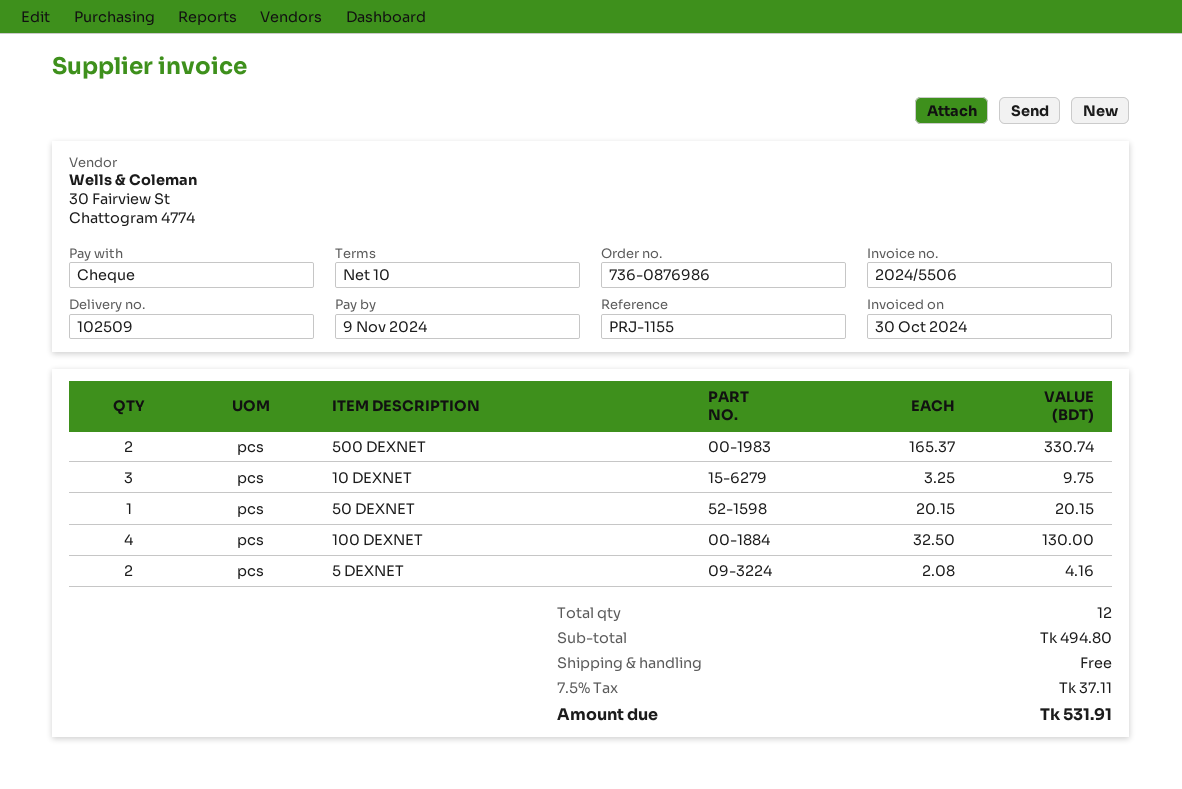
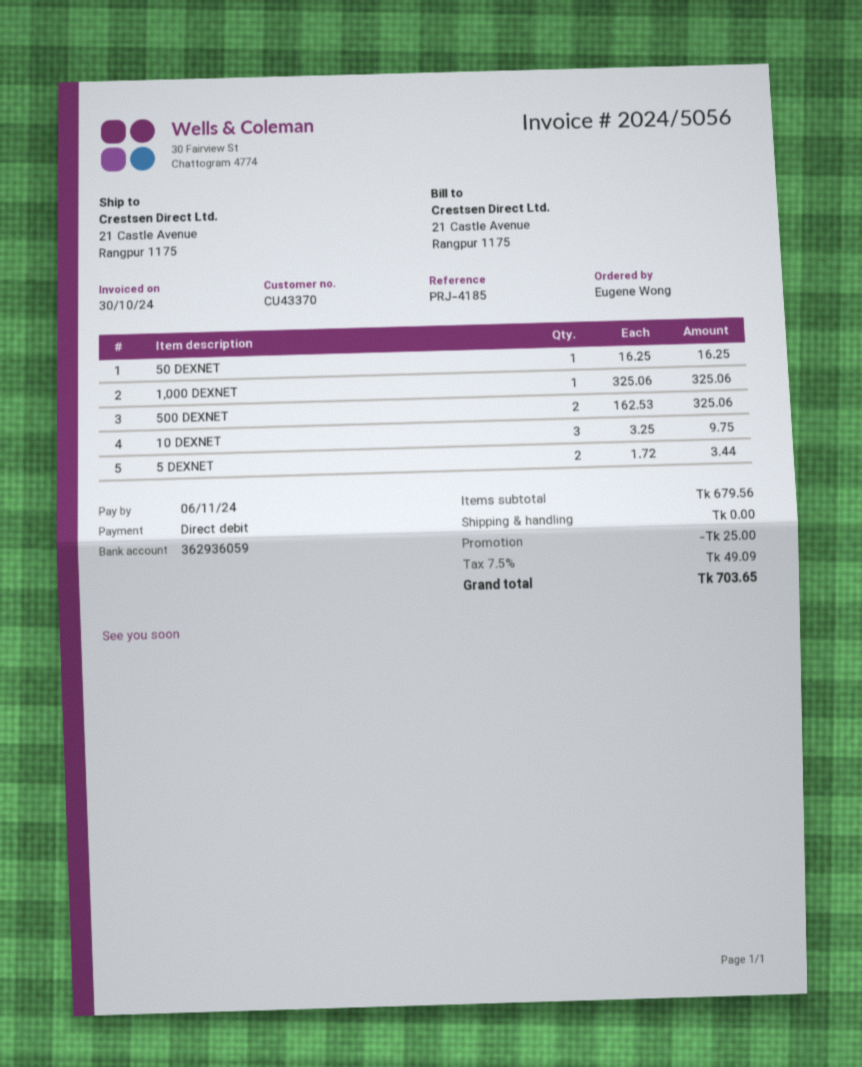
invoice number: 2024/5506 -> 2024/5056
due date: 2024-11-09 -> 2024-11-06
reference: PRJ-1155 -> PRJ-4185
payment method: cheque -> direct debit
500 DEXNET: 2 x 165.37 = 330.74 -> 2 x 162.53 = 325.06
50 DEXNET: 1 x 20.15 = 20.15 -> 1 x 16.25 = 16.25
100 DEXNET: 4 x 32.50 = 130.00 -> none
5 DEXNET: 2 x 2.08 = 4.16 -> 2 x 1.72 = 3.44
1,000 DEXNET: none -> 1 x 325.06 = 325.06
subtotal: 494.80 -> 679.56
discount: none -> 25.00
tax: 7.5% = 37.11 -> 7.5% = 49.09
total: 531.91 -> 703.65

